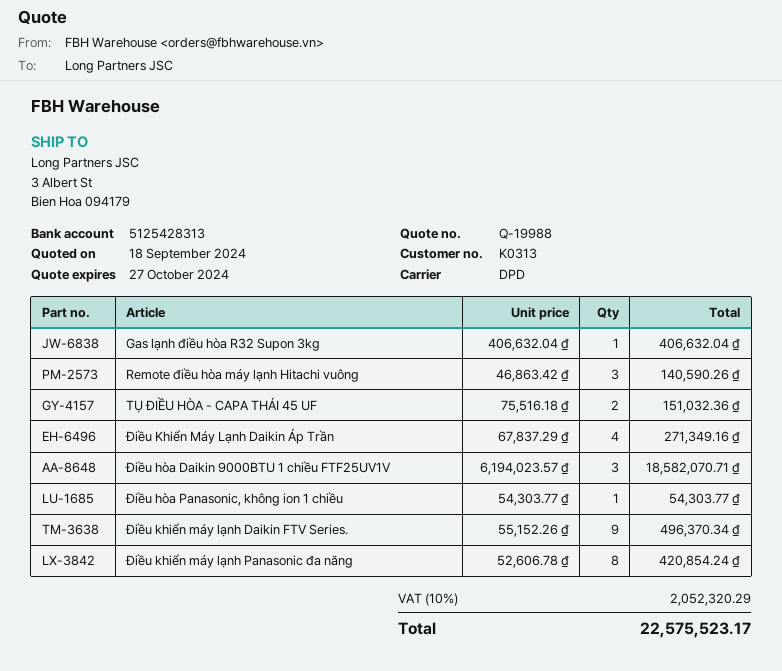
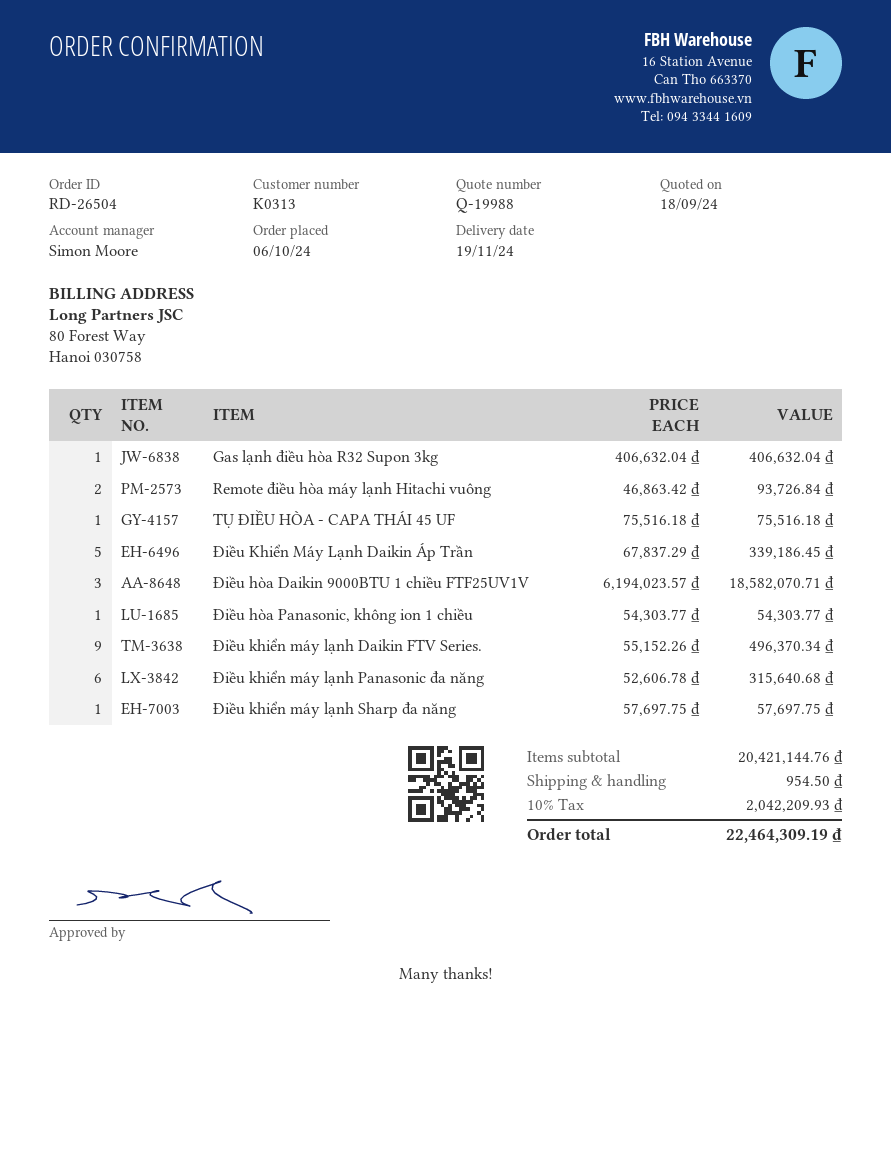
Remote điều hòa máy lạnh Hitachi vuông: 3 x 46863.42 = 140590.26 -> 2 x 46863.42 = 93726.84
TỤ ĐIỀU HÒA - CAPA THÁI 45 UF: 2 x 75516.18 = 151032.36 -> 1 x 75516.18 = 75516.18
Điều Khiển Máy Lạnh Daikin Áp Trần: 4 x 67837.29 = 271349.16 -> 5 x 67837.29 = 339186.45
Điều khiển máy lạnh Panasonic đa năng: 8 x 52606.78 = 420854.24 -> 6 x 52606.78 = 315640.68
Điều khiển máy lạnh Sharp đa năng: none -> 1 x 57697.75 = 57697.75
shipping: none -> 954.50
tax: 10% = 2052320.29 -> 10% = 2042209.93
total: 22575523.17 -> 22464309.19

